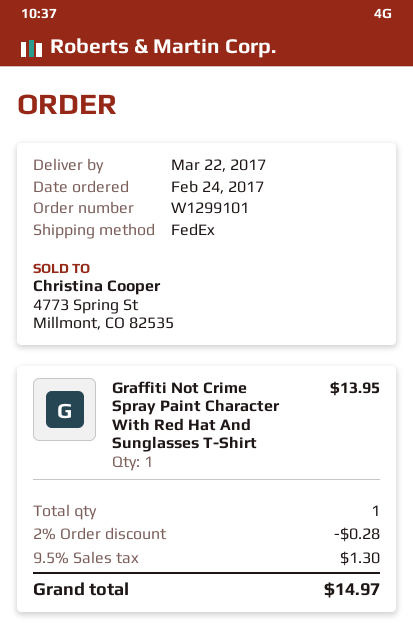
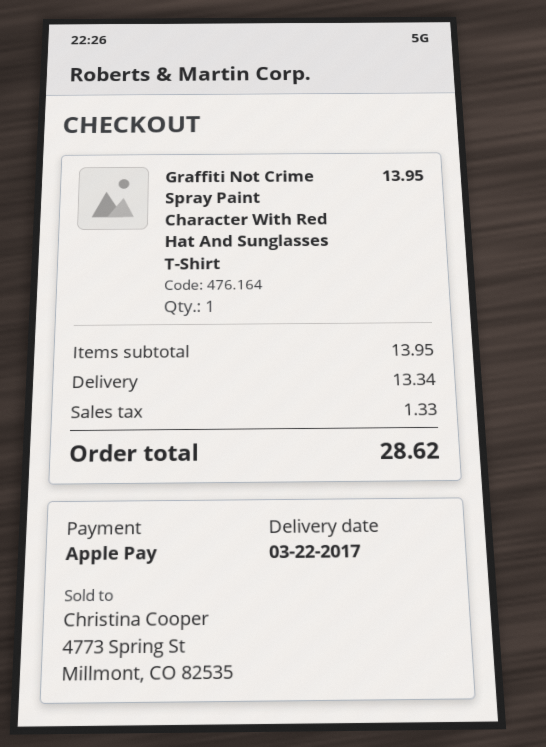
discount: 2% = 0.28 -> none
shipping: none -> 13.34
tax: 1.30 -> 1.33
total: 14.97 -> 28.62

